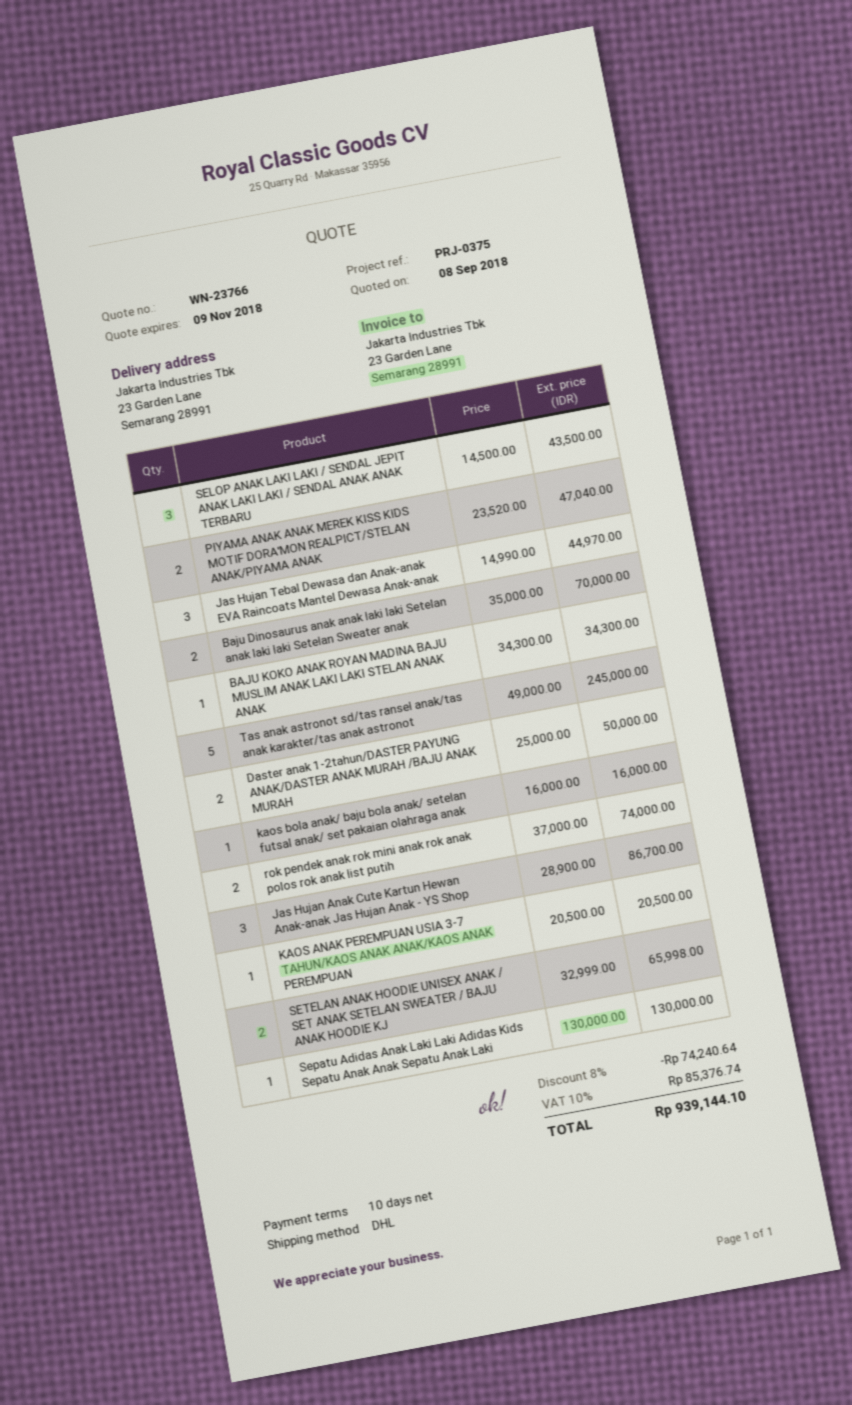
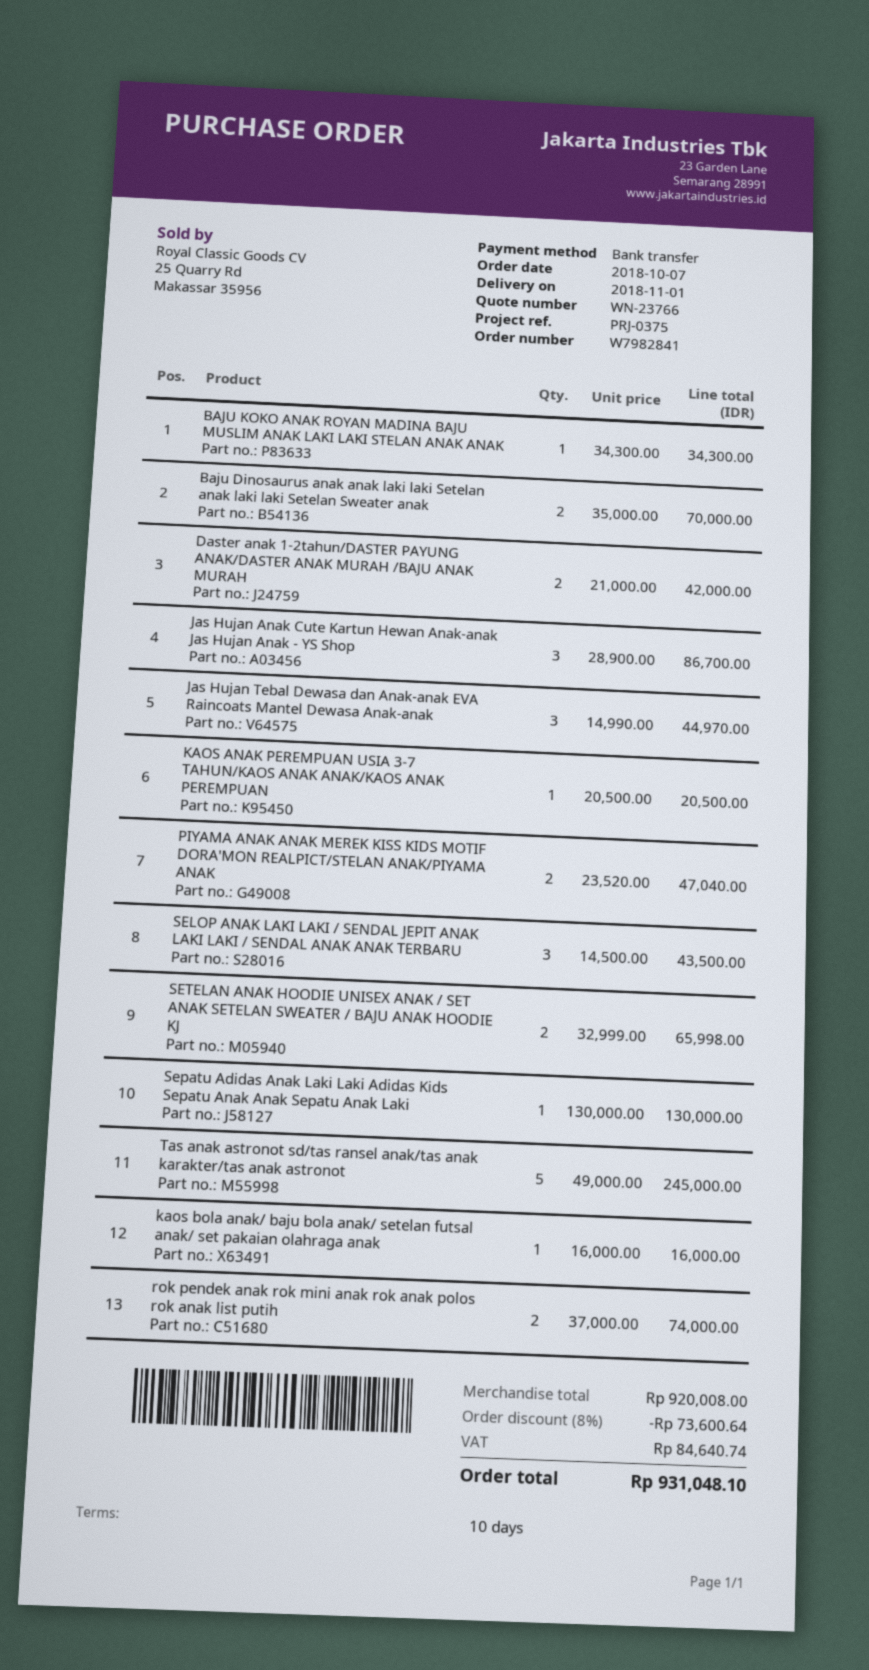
Daster anak 1-2tahun/DASTER PAYUNG ANAK/DASTER ANAK MURAH /BAJU ANAK MURAH: 2 x 25000.00 = 50000.00 -> 2 x 21000.00 = 42000.00
discount: 8% = 74240.64 -> 8% = 73600.64
tax: 85376.74 -> 84640.74
total: 939144.10 -> 931048.10

